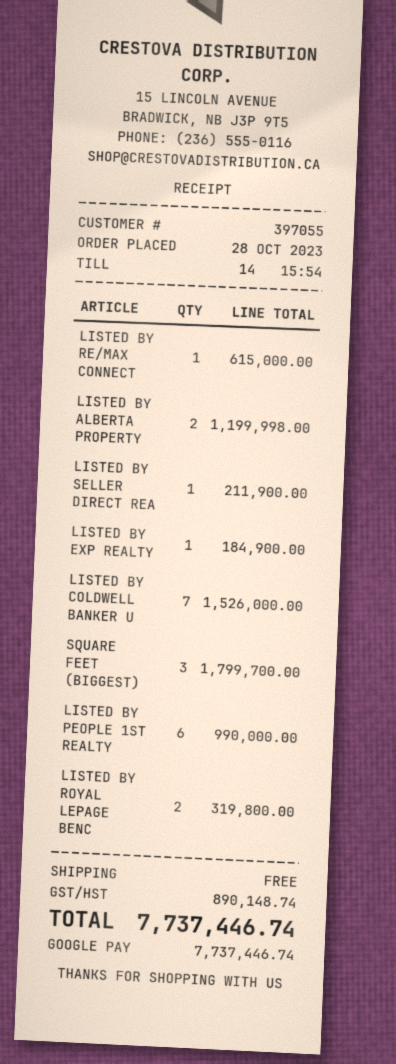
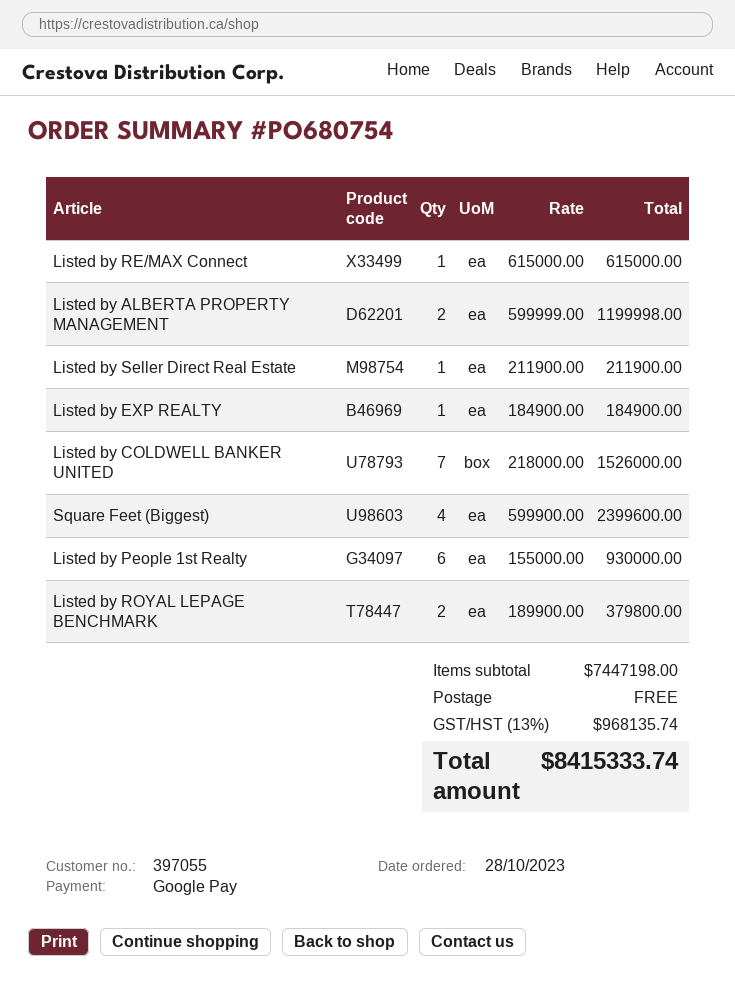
SQUARE FEET (BIGGEST): 3 for 1799700.00 -> 4 for 2399600.00
LISTED BY PEOPLE 1ST REALTY: 6 for 990000.00 -> 6 for 930000.00
LISTED BY ROYAL LEPAGE BENC: 2 for 319800.00 -> 2 for 379800.00
tax: 890148.74 -> 968135.74
total: 7737446.74 -> 8415333.74

